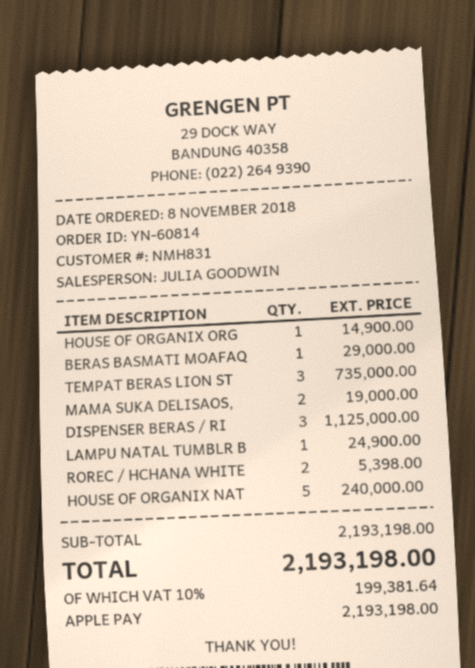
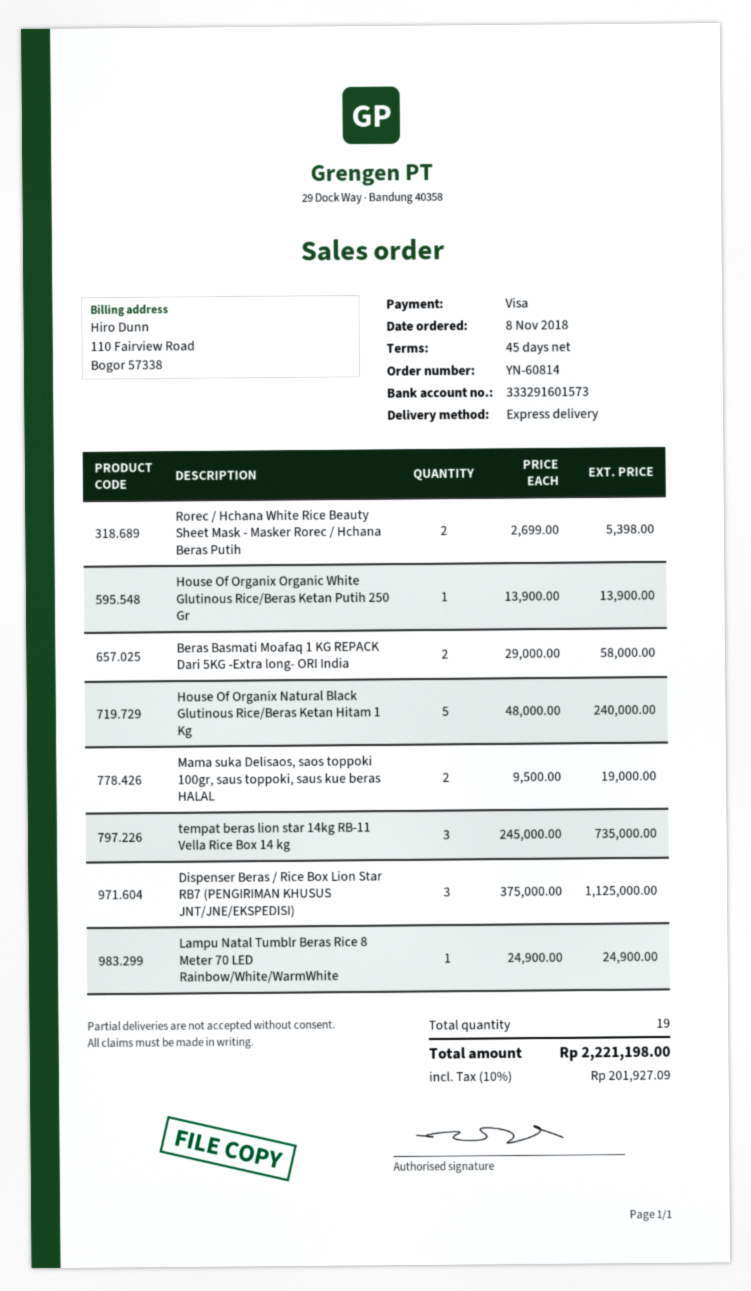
payment method: Apple Pay -> Visa
HOUSE OF ORGANIX ORG: 1 for 14900.00 -> 1 for 13900.00
BERAS BASMATI MOAFAQ: 1 for 29000.00 -> 2 for 58000.00
tax: 10% = 199381.64 -> 10% = 201927.09
total: 2193198.00 -> 2221198.00

